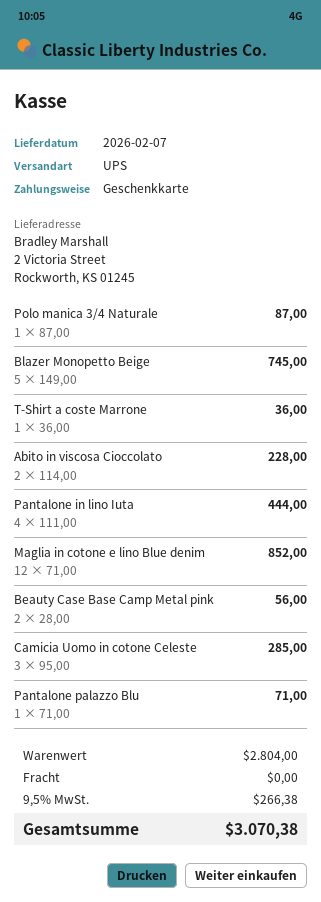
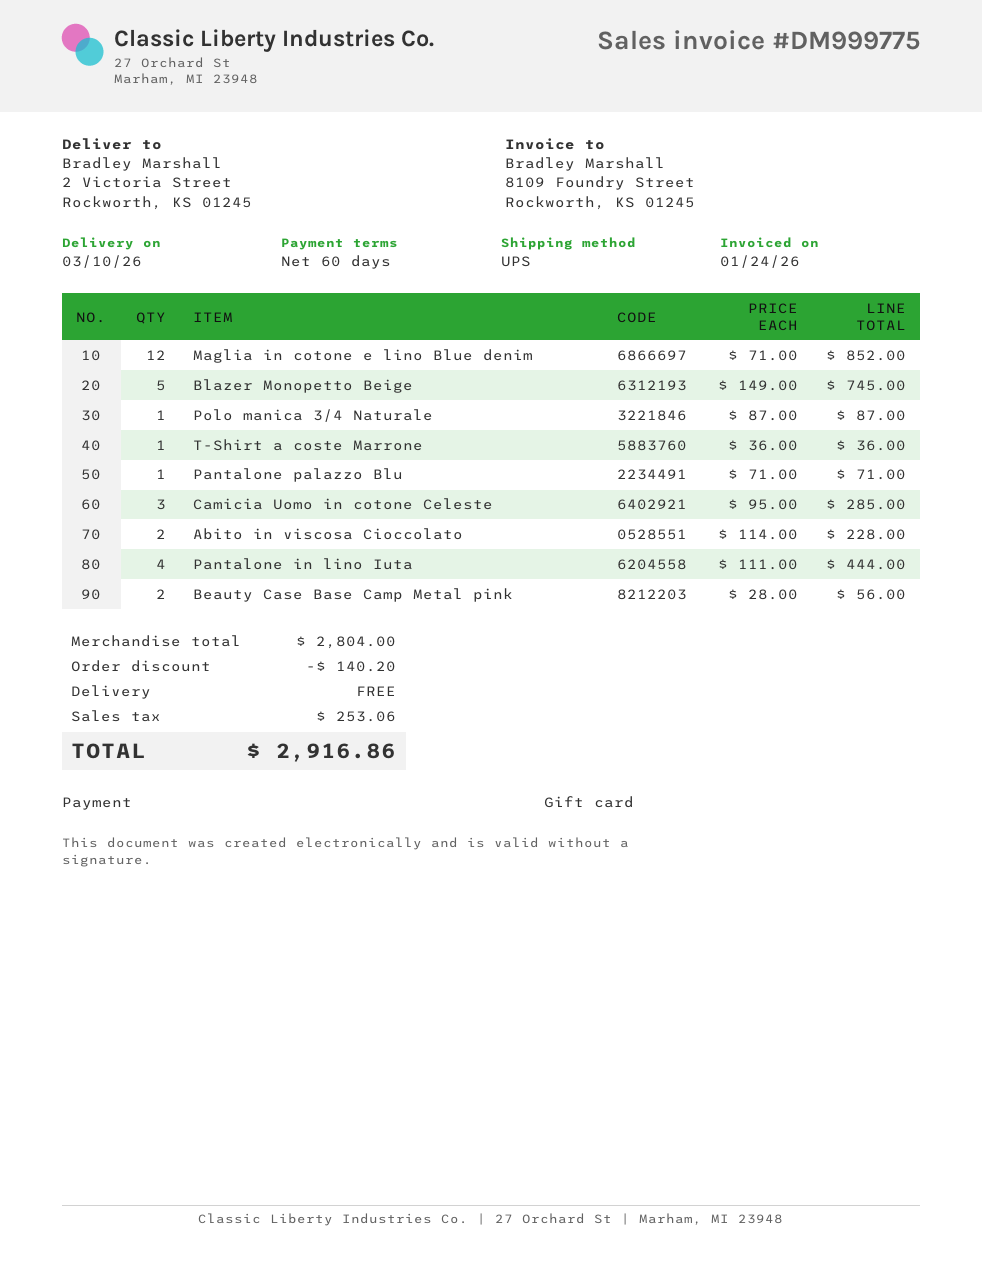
delivery date: 2026-02-07 -> 2026-03-10
discount: none -> 140.20
tax: 266.38 -> 253.06
total: 3070.38 -> 2916.86

